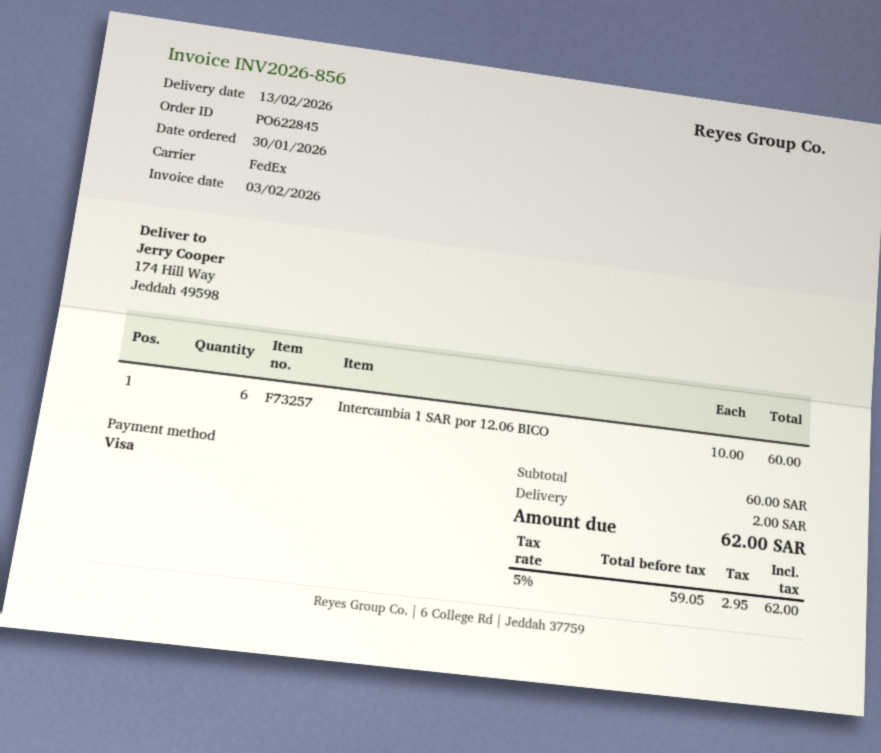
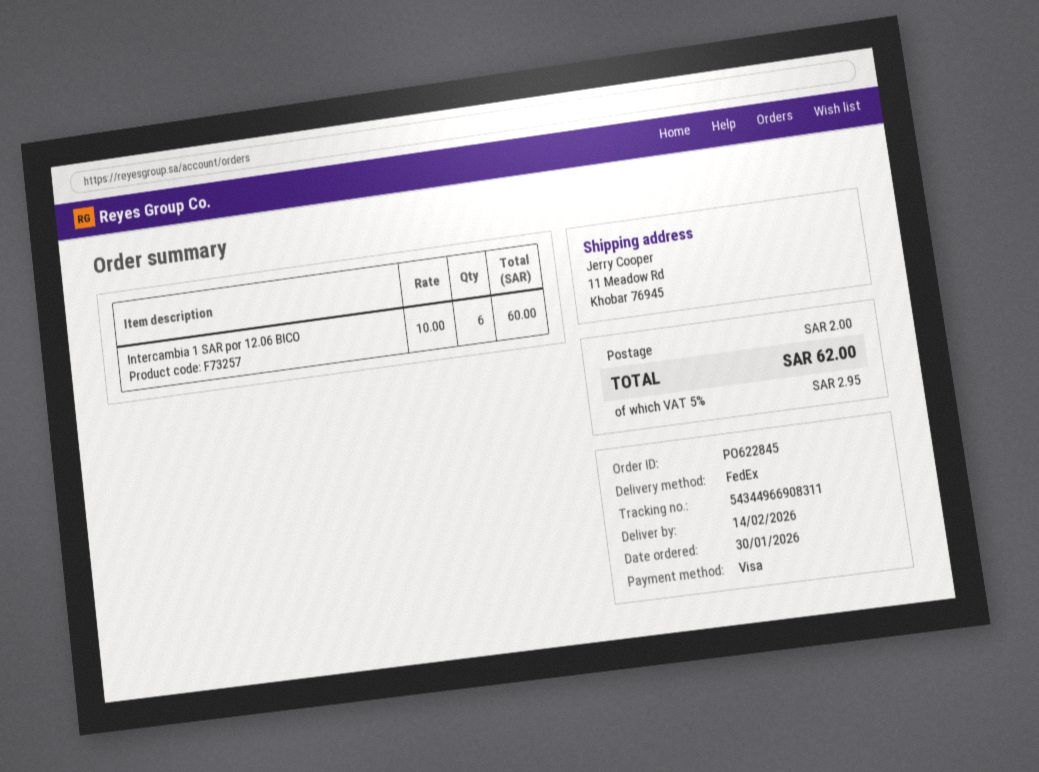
delivery date: 2026-02-13 -> 2026-02-14
ship to: 174 Hill Way, Jeddah 49598 -> 11 Meadow Rd, Khobar 76945

